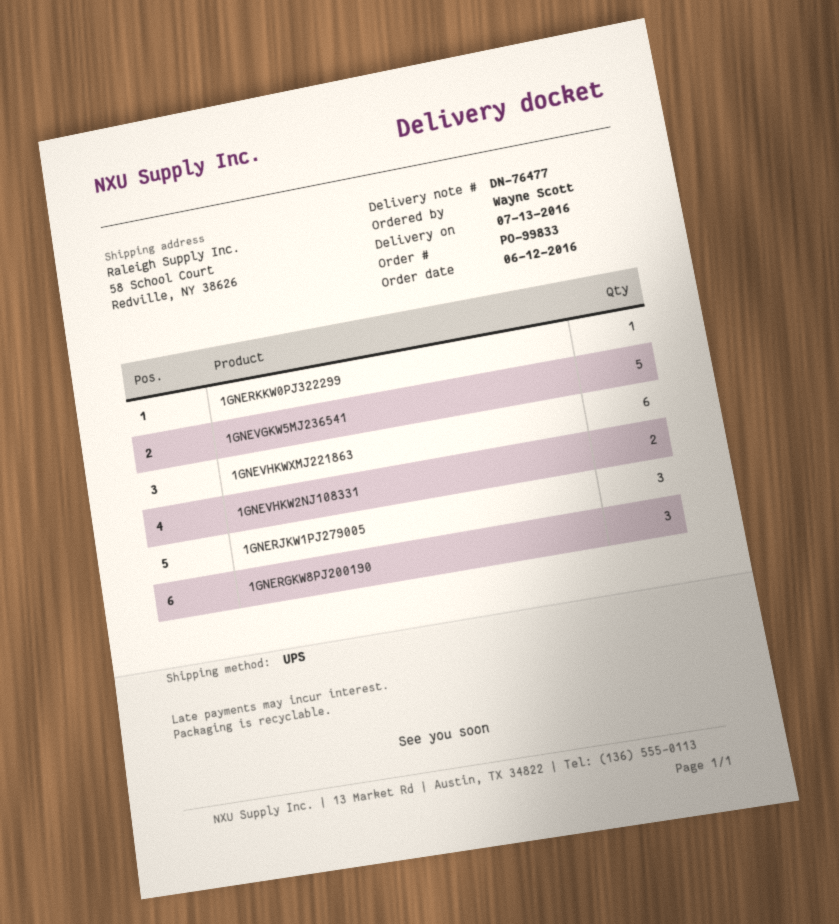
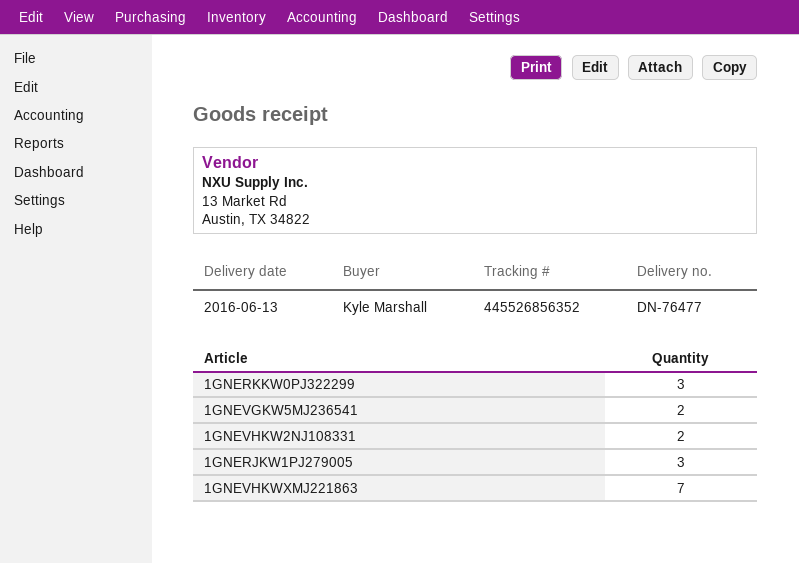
delivery date: 2016-07-13 -> 2016-06-13
ordered by: Wayne Scott -> Kyle Marshall
1GNERKKW0PJ322299: 1 -> 3
1GNEVGKW5MJ236541: 5 -> 2
1GNEVHKWXMJ221863: 6 -> 7
1GNERGKW8PJ200190: 3 -> none

